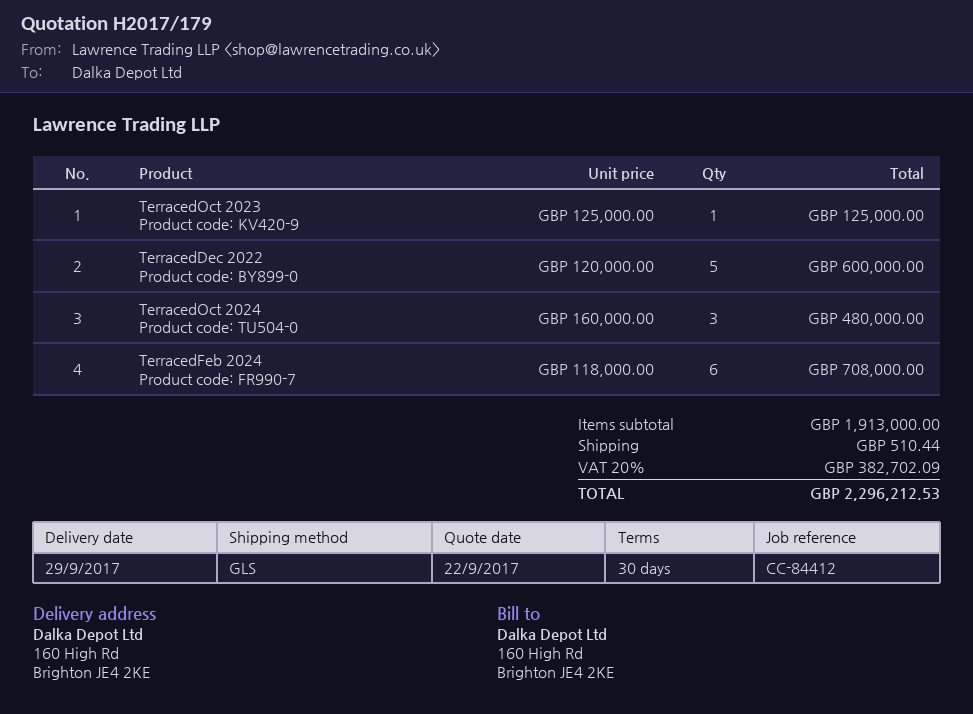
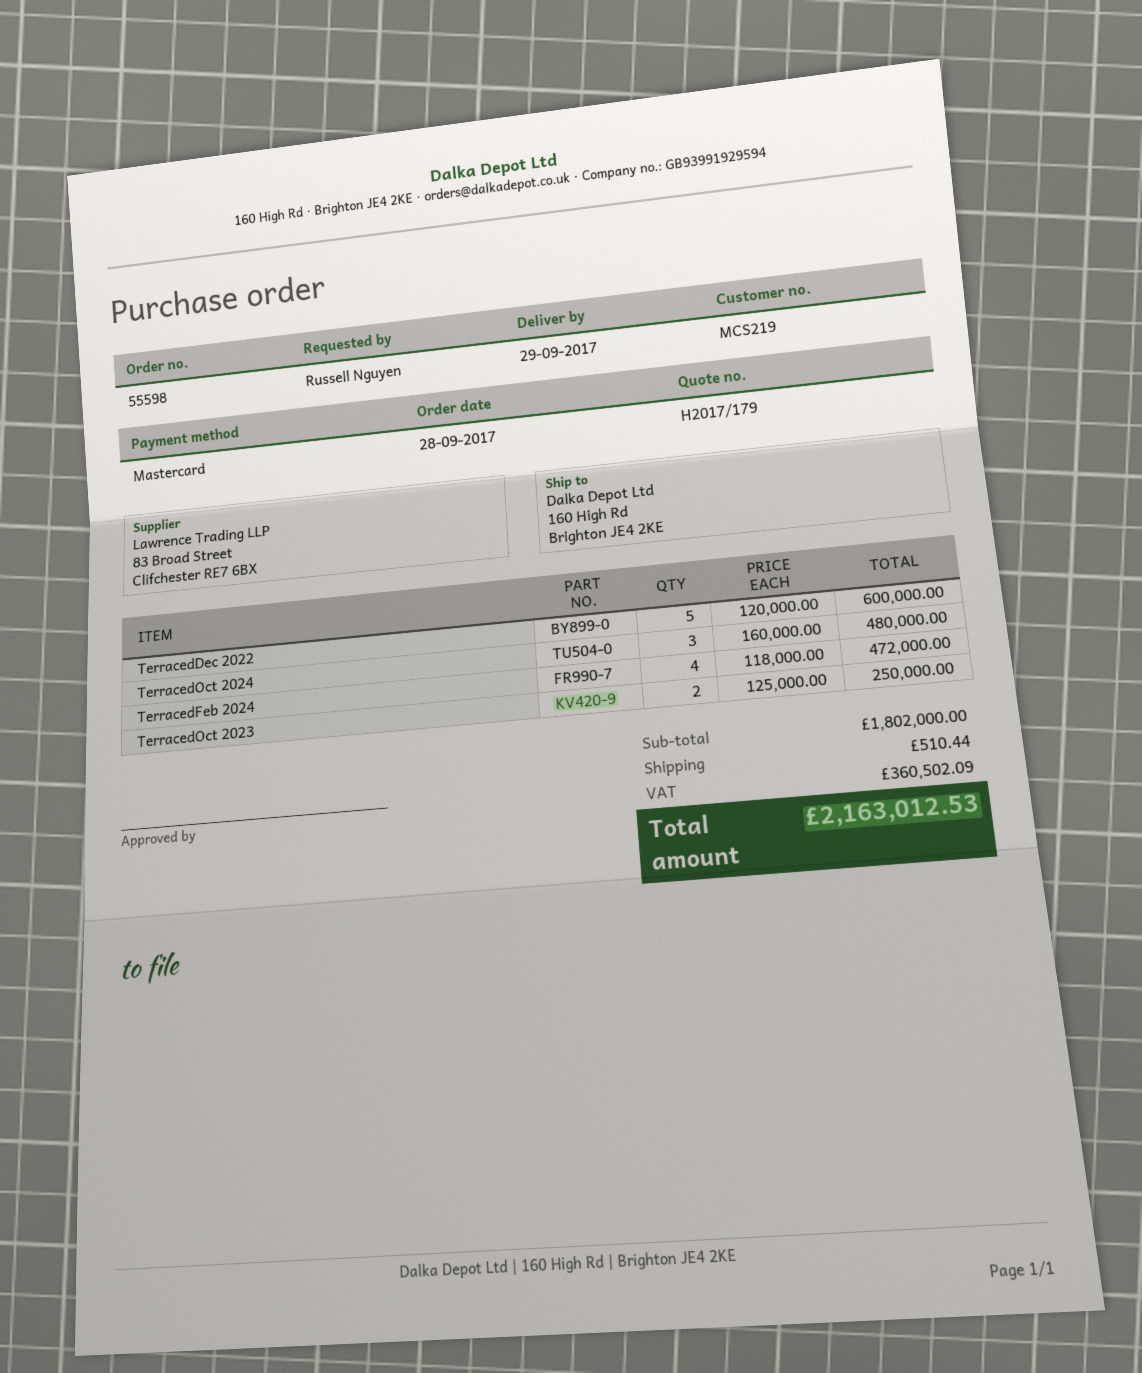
TerracedOct 2023: 1 x 125000.00 = 125000.00 -> 2 x 125000.00 = 250000.00
TerracedFeb 2024: 6 x 118000.00 = 708000.00 -> 4 x 118000.00 = 472000.00
subtotal: 1913000.00 -> 1802000.00
tax: 382702.09 -> 360502.09
total: 2296212.53 -> 2163012.53

